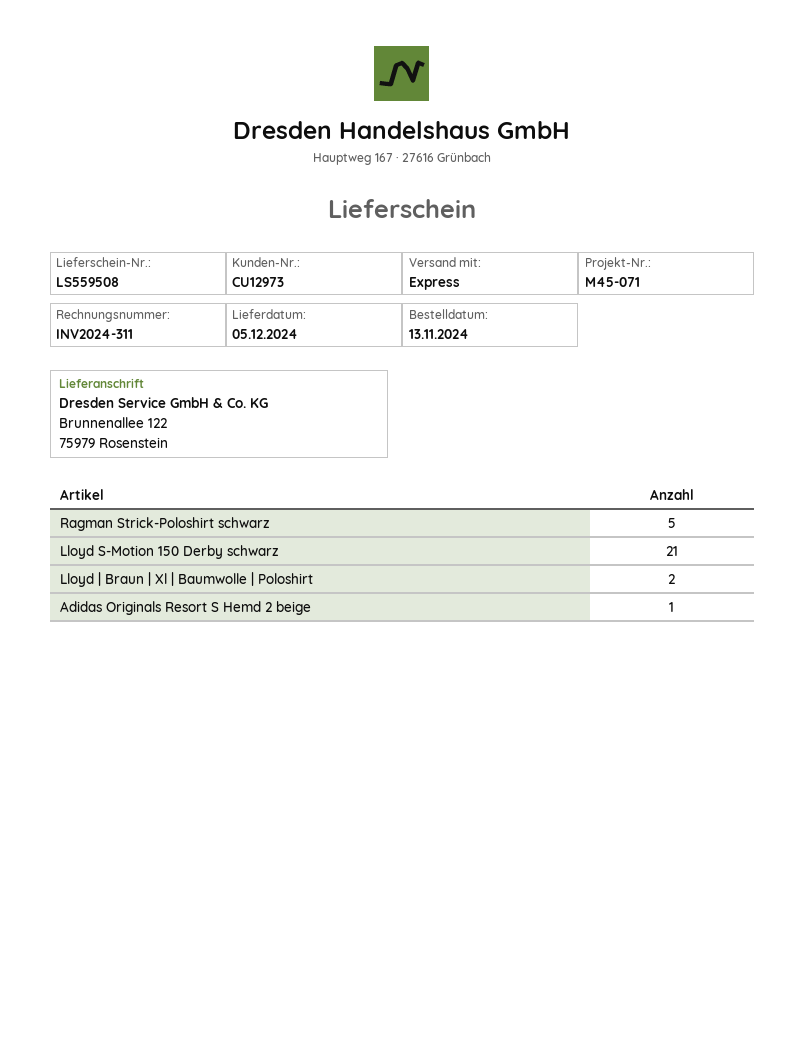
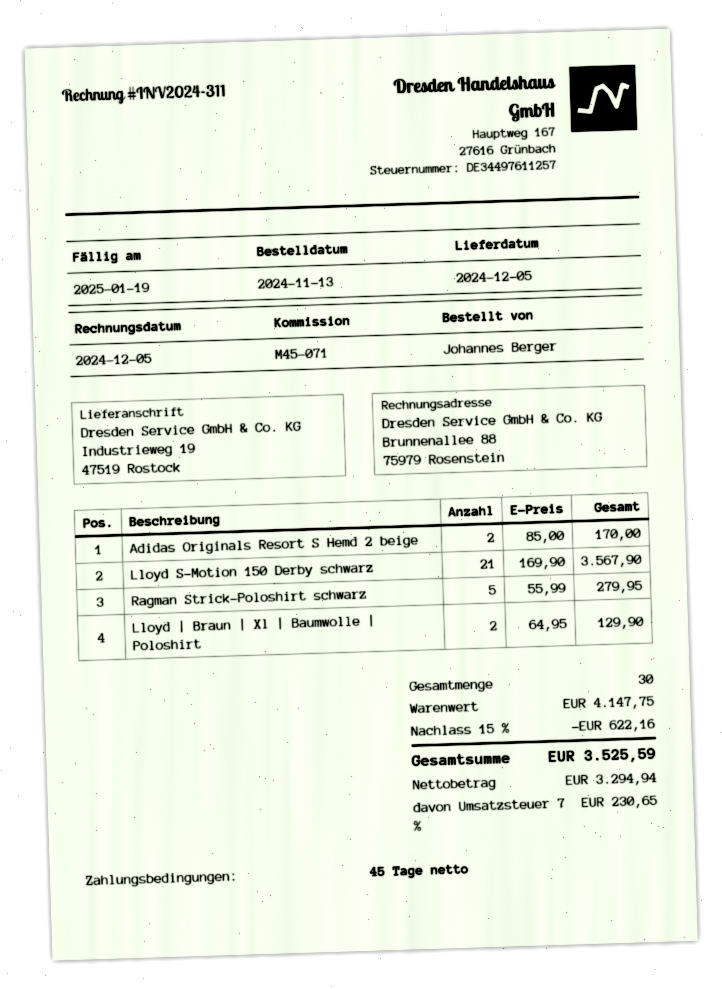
ship to: Brunnenallee 122, 75979 Rosenstein -> Industrieweg 19, 47519 Rostock
Adidas Originals Resort S Hemd 2 beige: 1 -> 2

